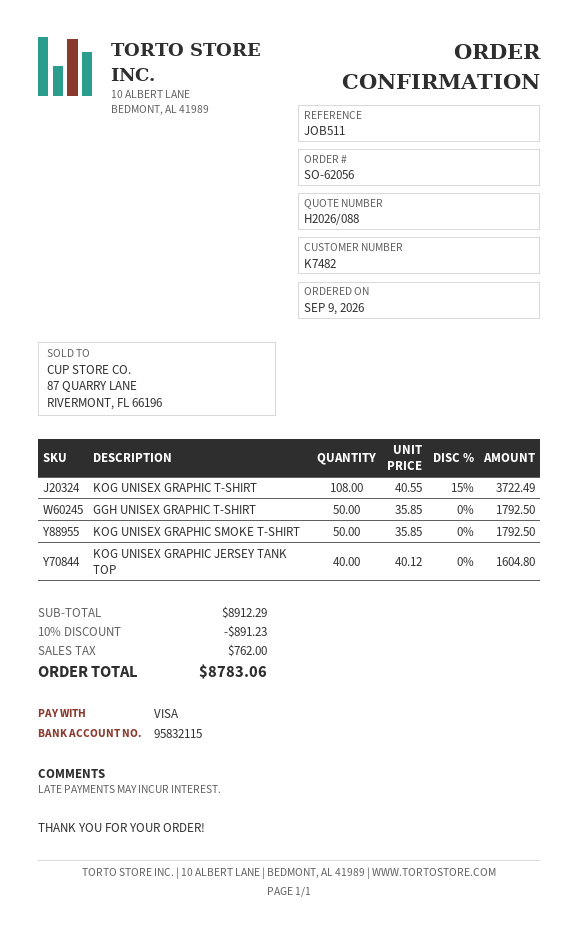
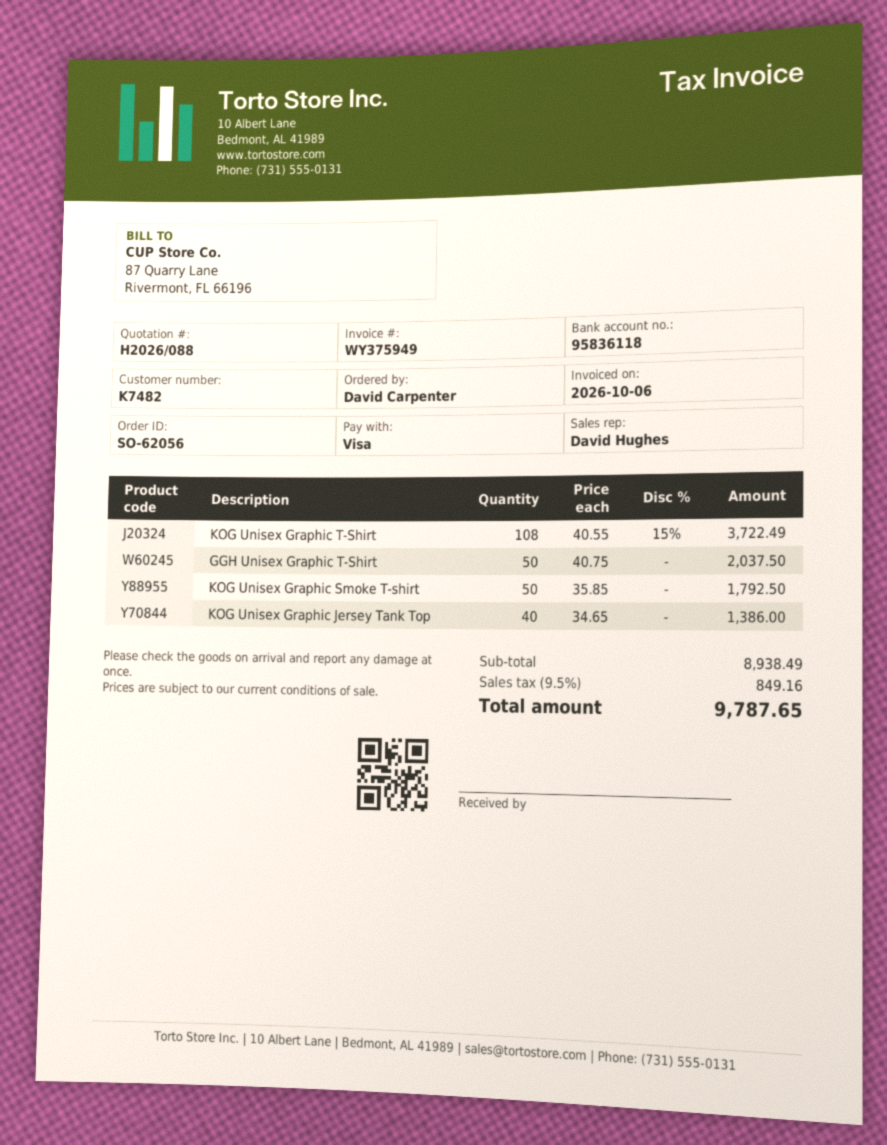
bank account: 95832115 -> 95836118
GGH UNISEX GRAPHIC T-SHIRT: 50 x 35.85 = 1792.50 -> 50 x 40.75 = 2037.50
KOG UNISEX GRAPHIC JERSEY TANK TOP: 40 x 40.12 = 1604.80 -> 40 x 34.65 = 1386.00
subtotal: 8912.29 -> 8938.49
discount: 10% = 891.23 -> none
tax: 762.00 -> 849.16
total: 8783.06 -> 9787.65

